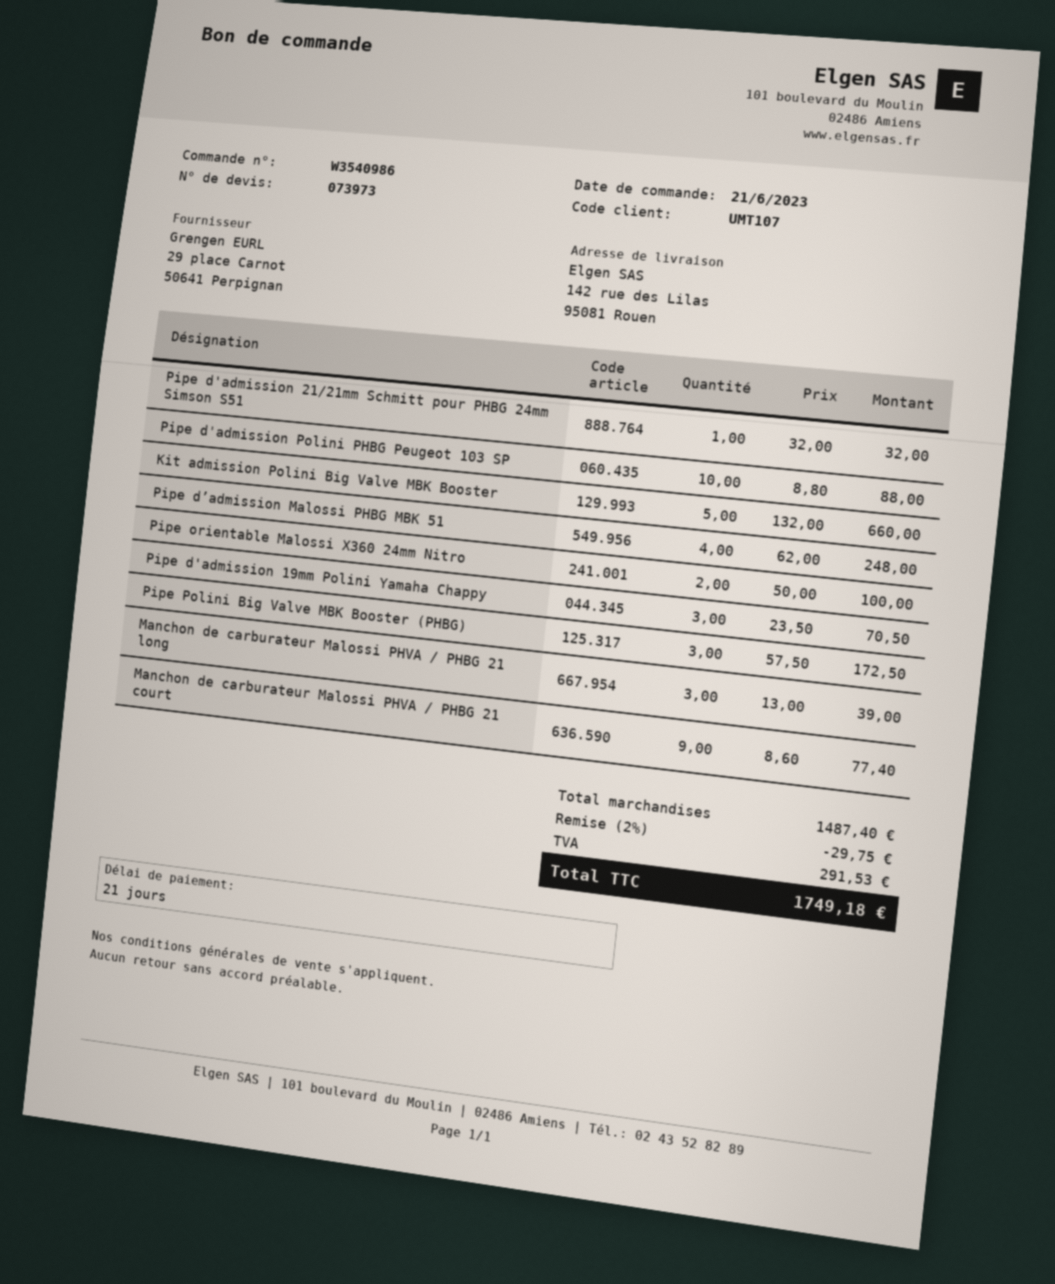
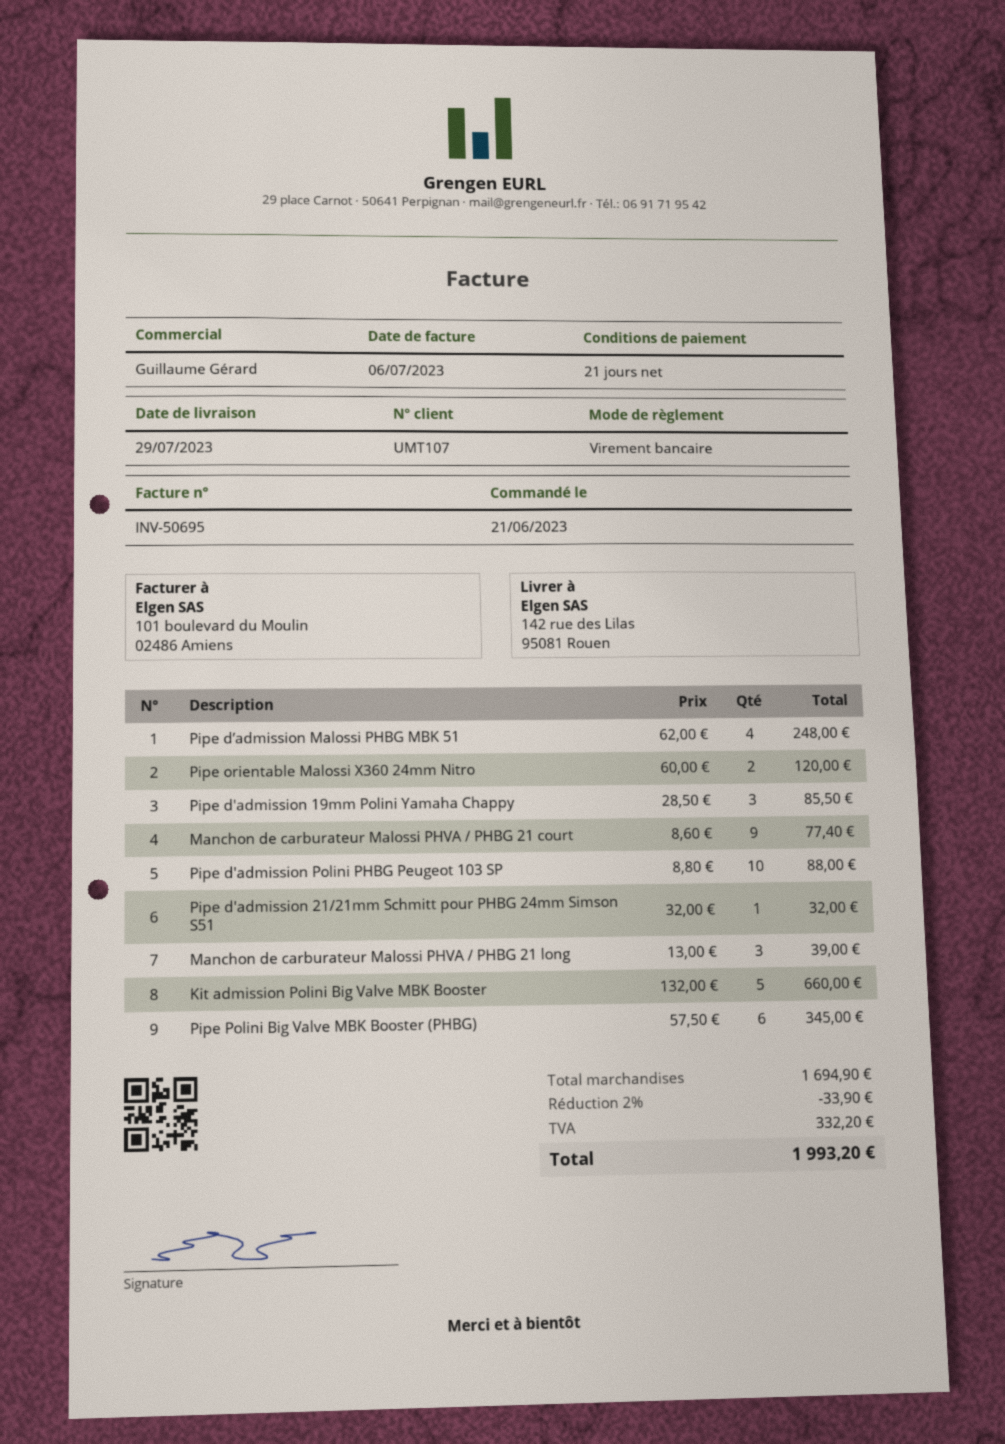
Pipe orientable Malossi X360 24mm Nitro: 2 x 50.00 = 100.00 -> 2 x 60.00 = 120.00
Pipe d'admission 19mm Polini Yamaha Chappy: 3 x 23.50 = 70.50 -> 3 x 28.50 = 85.50
Pipe Polini Big Valve MBK Booster (PHBG): 3 x 57.50 = 172.50 -> 6 x 57.50 = 345.00
subtotal: 1487.40 -> 1694.90
discount: 2% = 29.75 -> 2% = 33.90
tax: 291.53 -> 332.20
total: 1749.18 -> 1993.20

